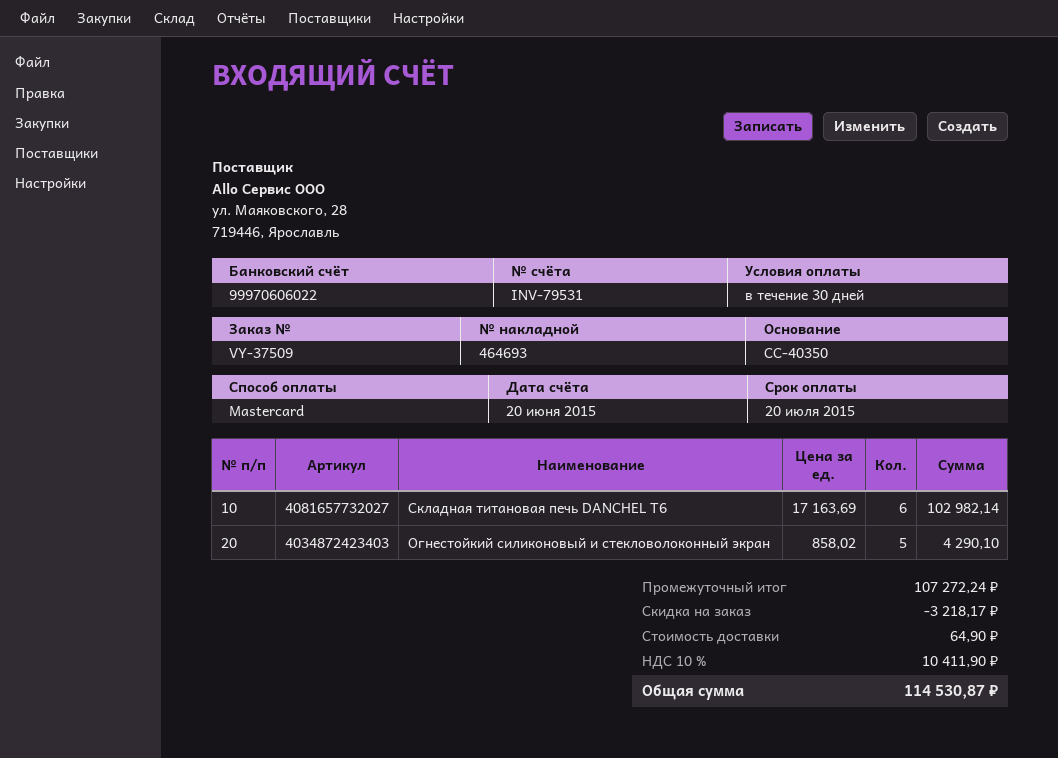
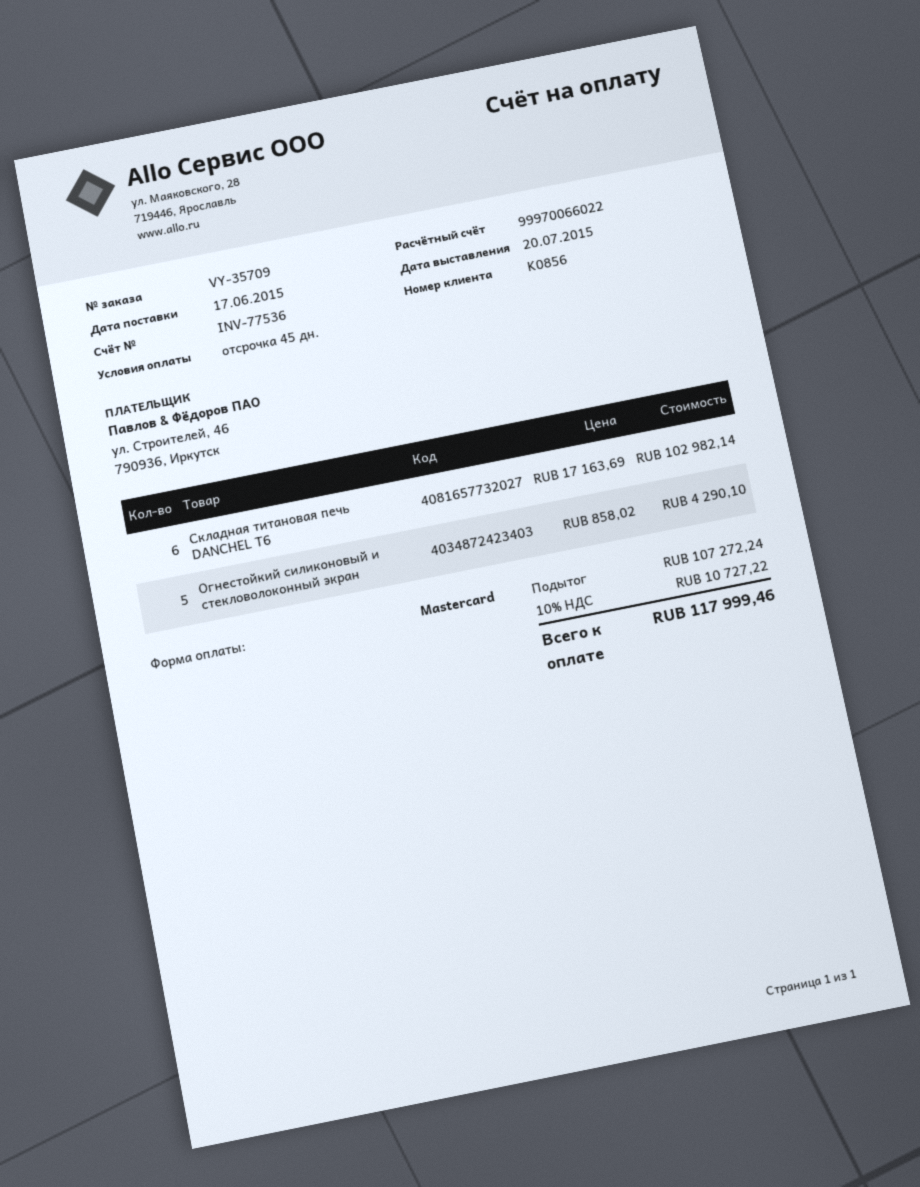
order number: VY-37509 -> VY-35709
invoice number: INV-79531 -> INV-77536
invoice date: 2015-06-20 -> 2015-07-20
payment terms: 30 days -> 45 days
bank account: 99970606022 -> 99970066022
discount: 3218.17 -> none
shipping: 64.90 -> none
tax: 10% = 10411.90 -> 10% = 10727.22
total: 114530.87 -> 117999.46

